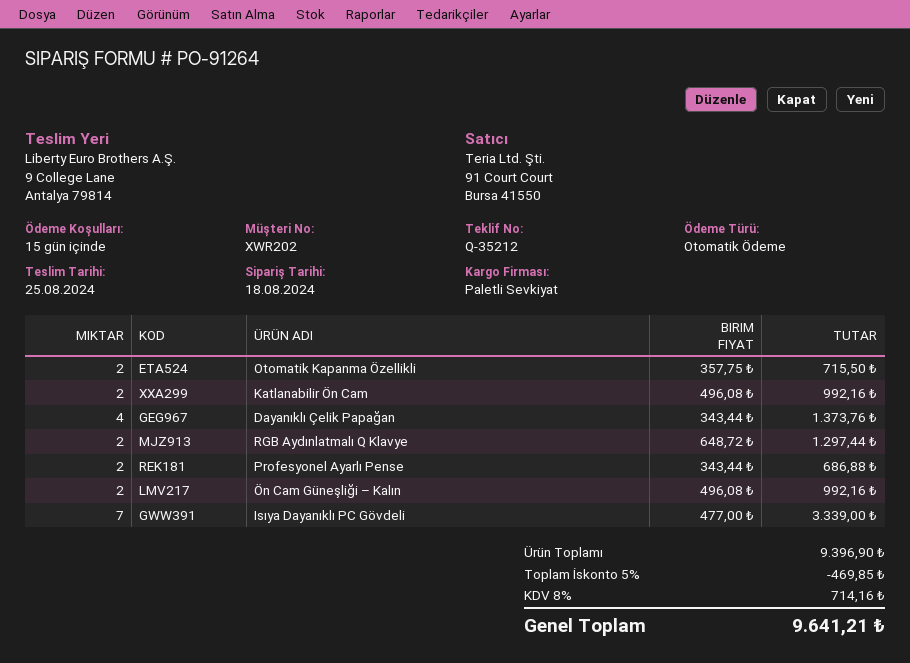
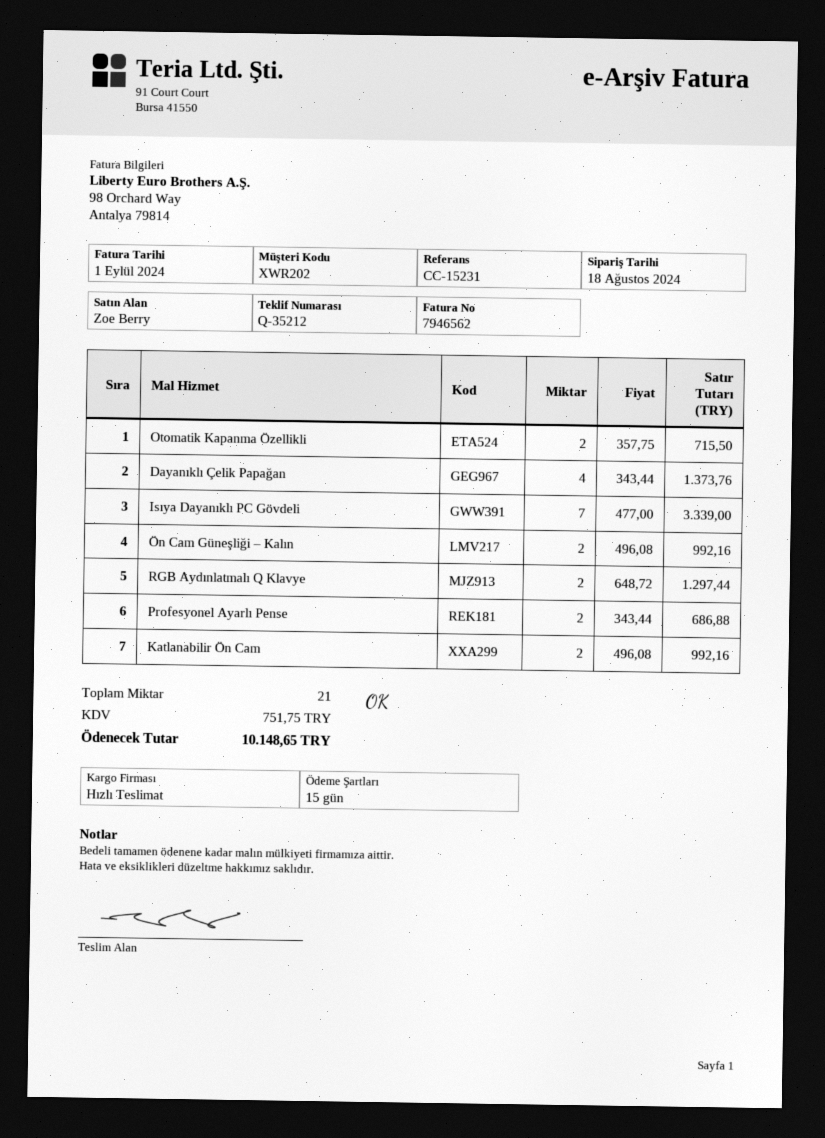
shipping method: pallet freight -> express
discount: 5% = 469.85 -> none
tax: 714.16 -> 751.75
total: 9641.21 -> 10148.65

